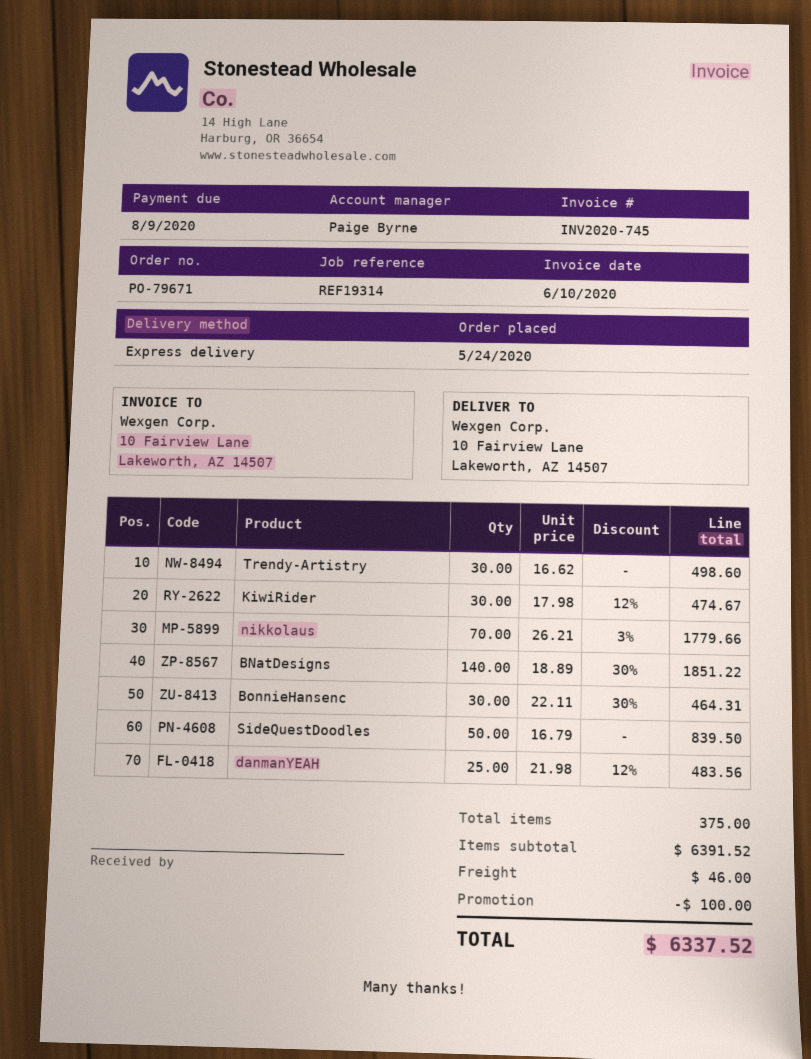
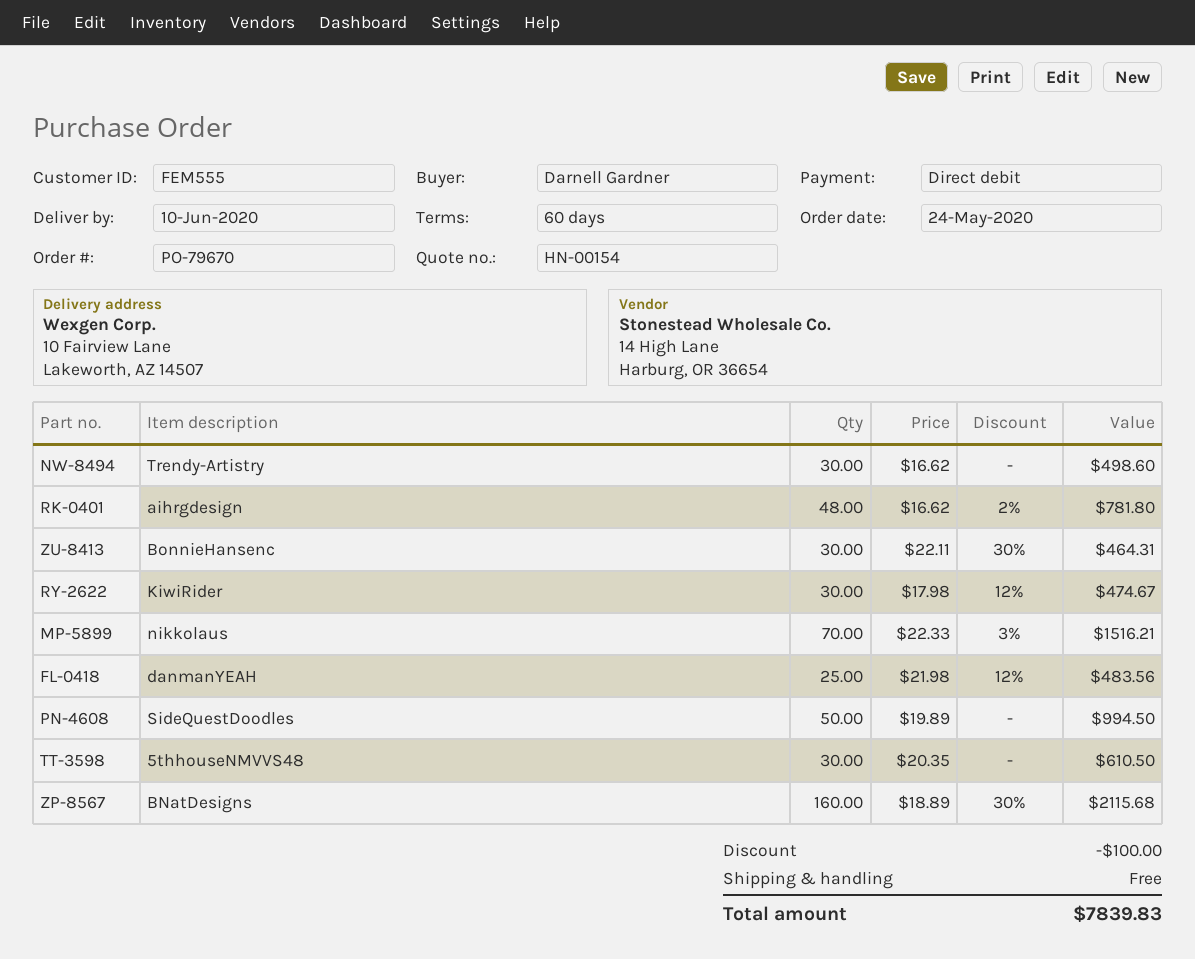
order number: PO-79671 -> PO-79670
nikkolaus: 70 x 26.21 - 3% = 1779.66 -> 70 x 22.33 - 3% = 1516.21
BNatDesigns: 140 x 18.89 - 30% = 1851.22 -> 160 x 18.89 - 30% = 2115.68
SideQuestDoodles: 50 x 16.79 = 839.50 -> 50 x 19.89 = 994.50
aihrgdesign: none -> 48 x 16.62 - 2% = 781.80
5thhouseNMVVS48: none -> 30 x 20.35 = 610.50
shipping: 46.00 -> 0.00
total: 6337.52 -> 7839.83

